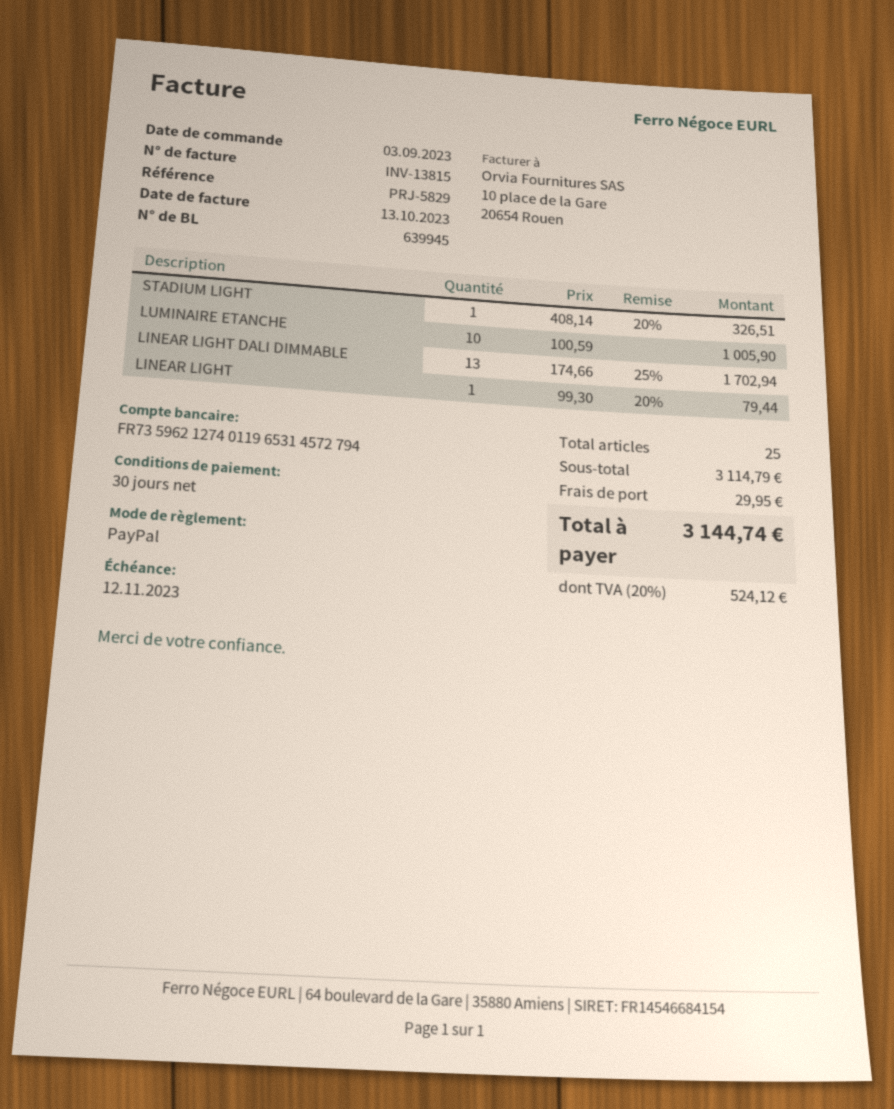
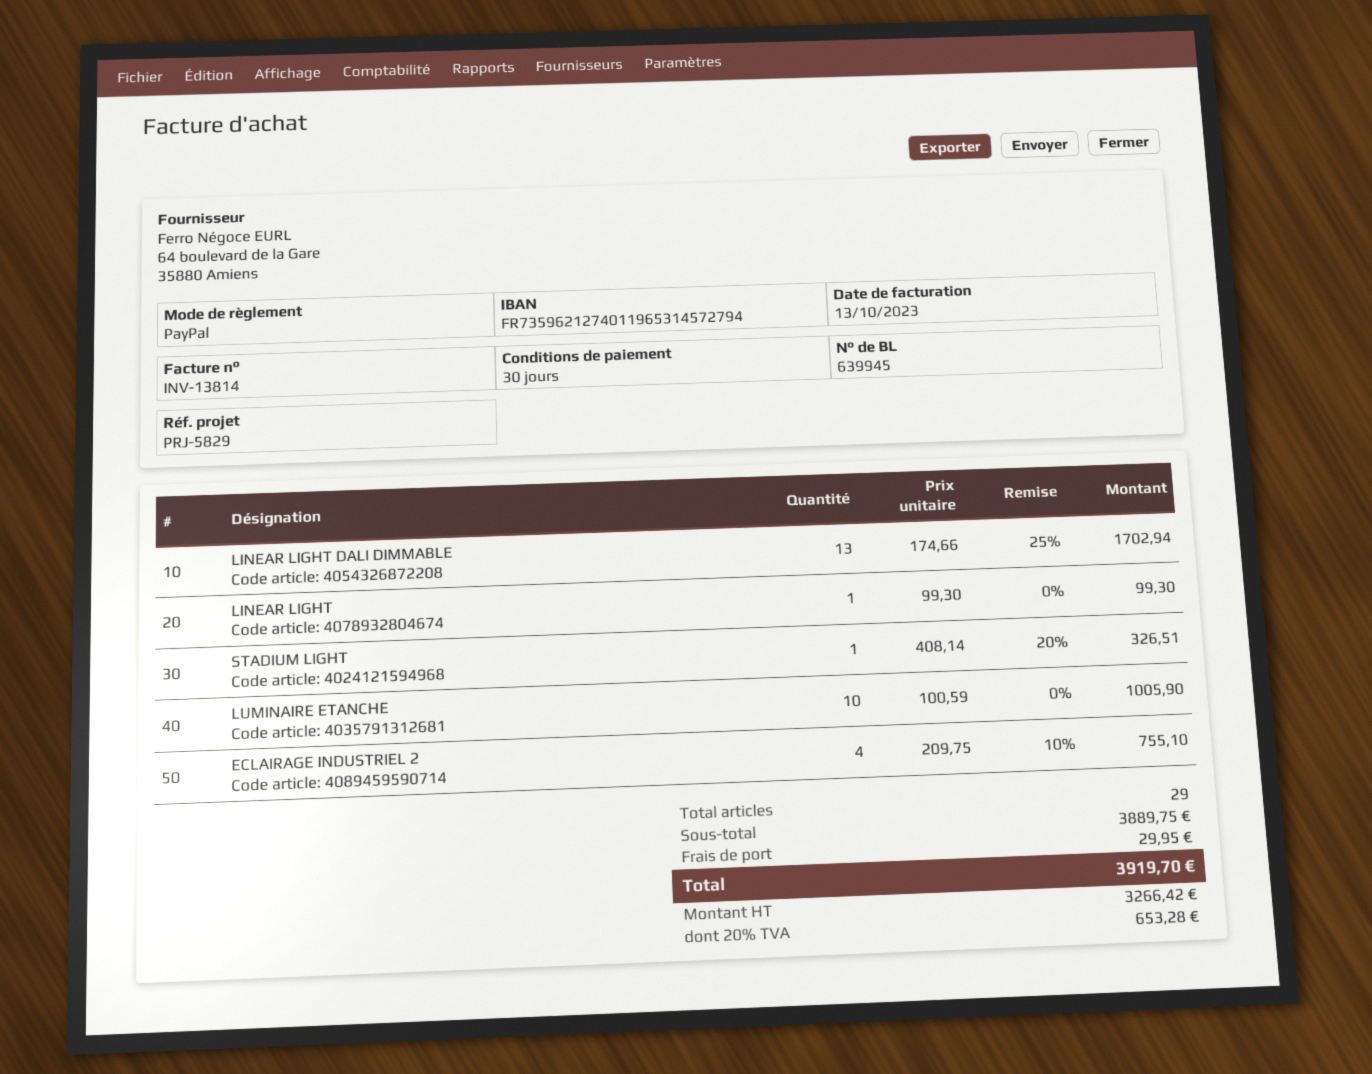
invoice number: INV-13815 -> INV-13814
LINEAR LIGHT: 1 x 99.30 - 20% = 79.44 -> 1 x 99.30 = 99.30
ECLAIRAGE INDUSTRIEL 2: none -> 4 x 209.75 - 10% = 755.10
total quantity: 25 -> 29
subtotal: 3114.79 -> 3889.75
tax: 20% = 524.12 -> 20% = 653.28
total: 3144.74 -> 3919.70

